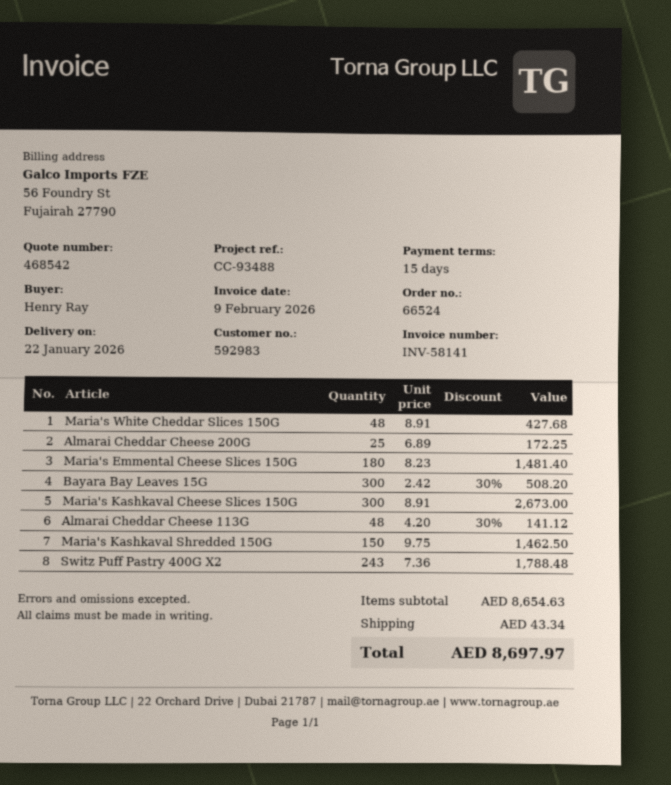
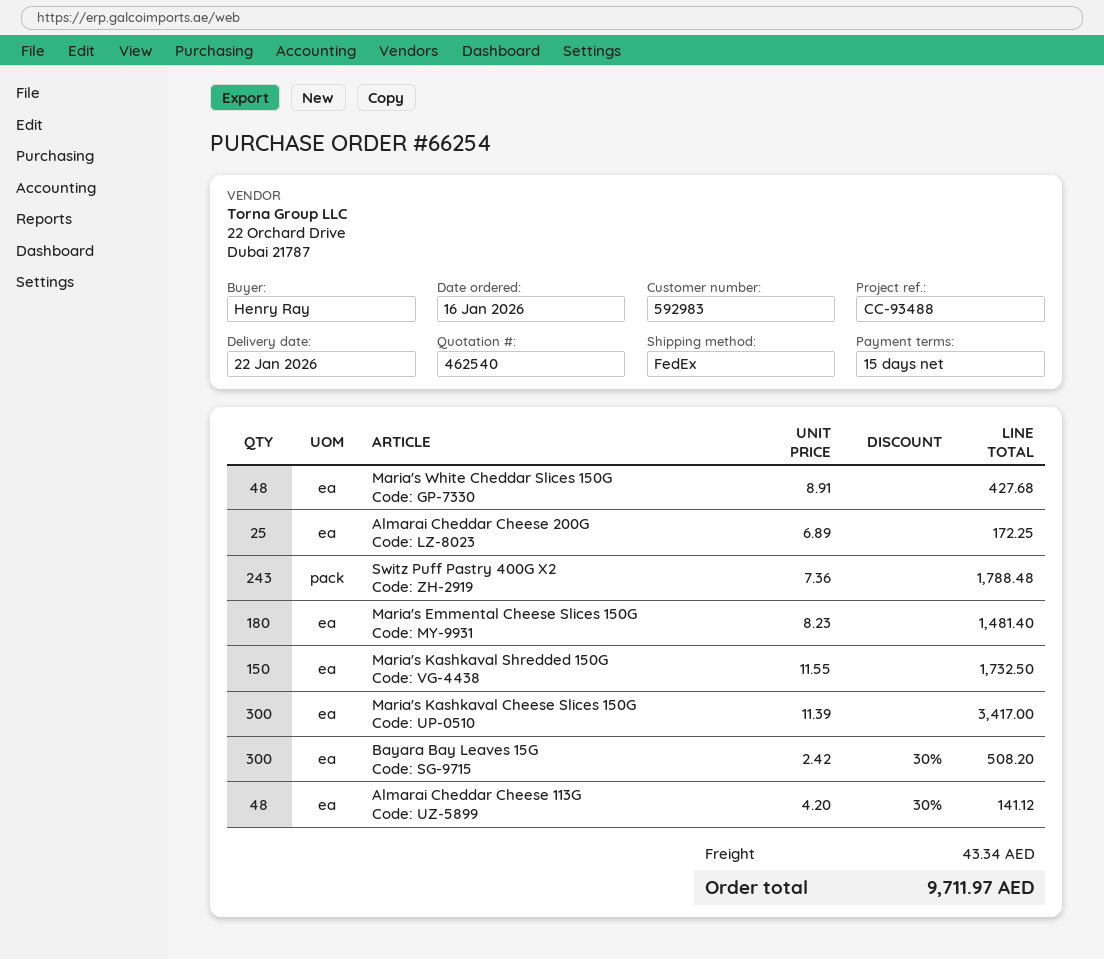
quote number: 468542 -> 462540
order number: 66524 -> 66254
Maria's Kashkaval Cheese Slices 150G: 300 x 8.91 = 2673.00 -> 300 x 11.39 = 3417.00
Maria's Kashkaval Shredded 150G: 150 x 9.75 = 1462.50 -> 150 x 11.55 = 1732.50
total: 8697.97 -> 9711.97

